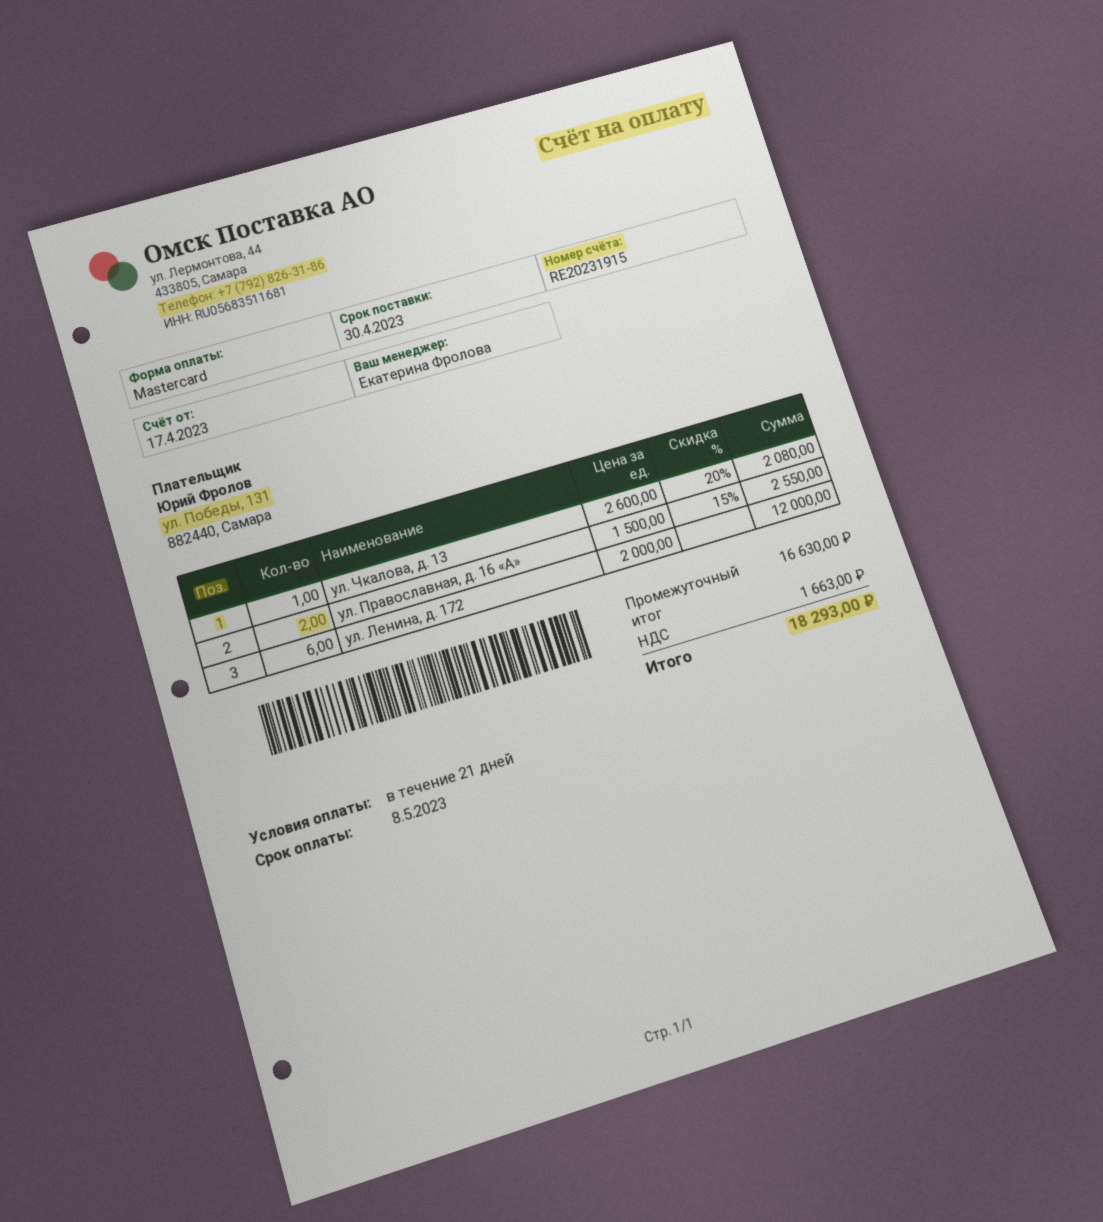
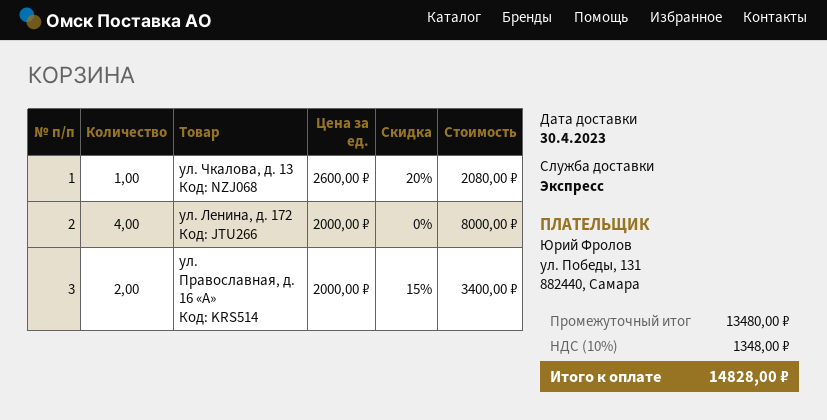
ул. Православная, д. 16 «А»: 2 x 1500.00 - 15% = 2550.00 -> 2 x 2000.00 - 15% = 3400.00
ул. Ленина, д. 172: 6 x 2000.00 = 12000.00 -> 4 x 2000.00 = 8000.00
subtotal: 16630.00 -> 13480.00
tax: 1663.00 -> 1348.00
total: 18293.00 -> 14828.00

